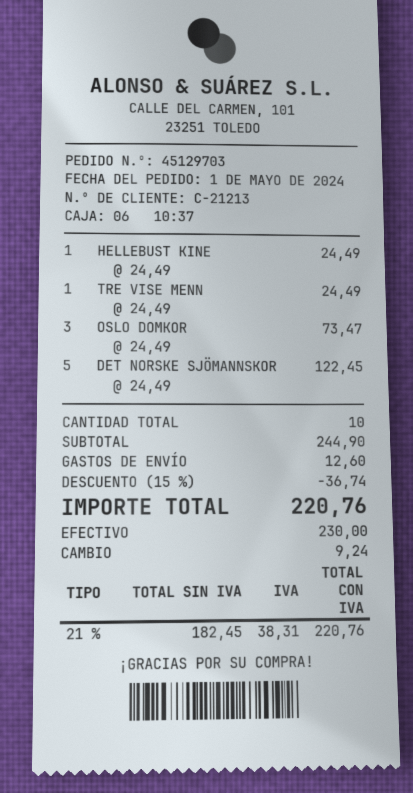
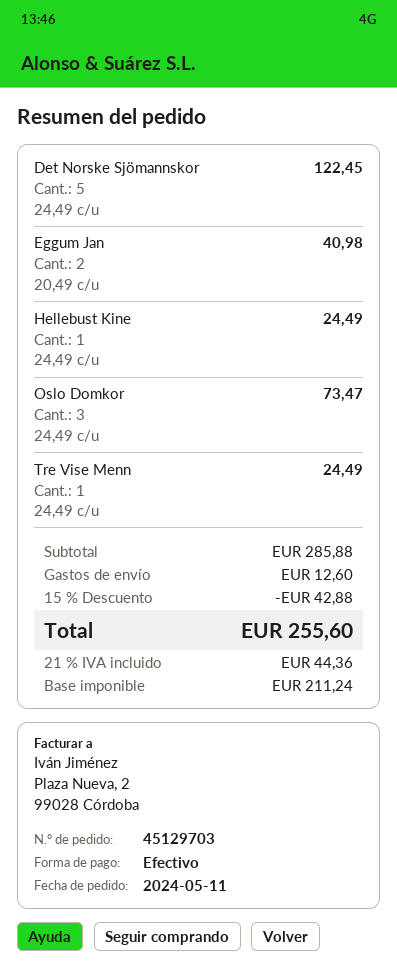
order date: 2024-05-01 -> 2024-05-11
Eggum Jan: none -> 2 x 20.49 = 40.98
subtotal: 244.90 -> 285.88
discount: 15% = 36.74 -> 15% = 42.88
net: 182.45 -> 211.24
tax: 21% = 38.31 -> 21% = 44.36
total: 220.76 -> 255.60

